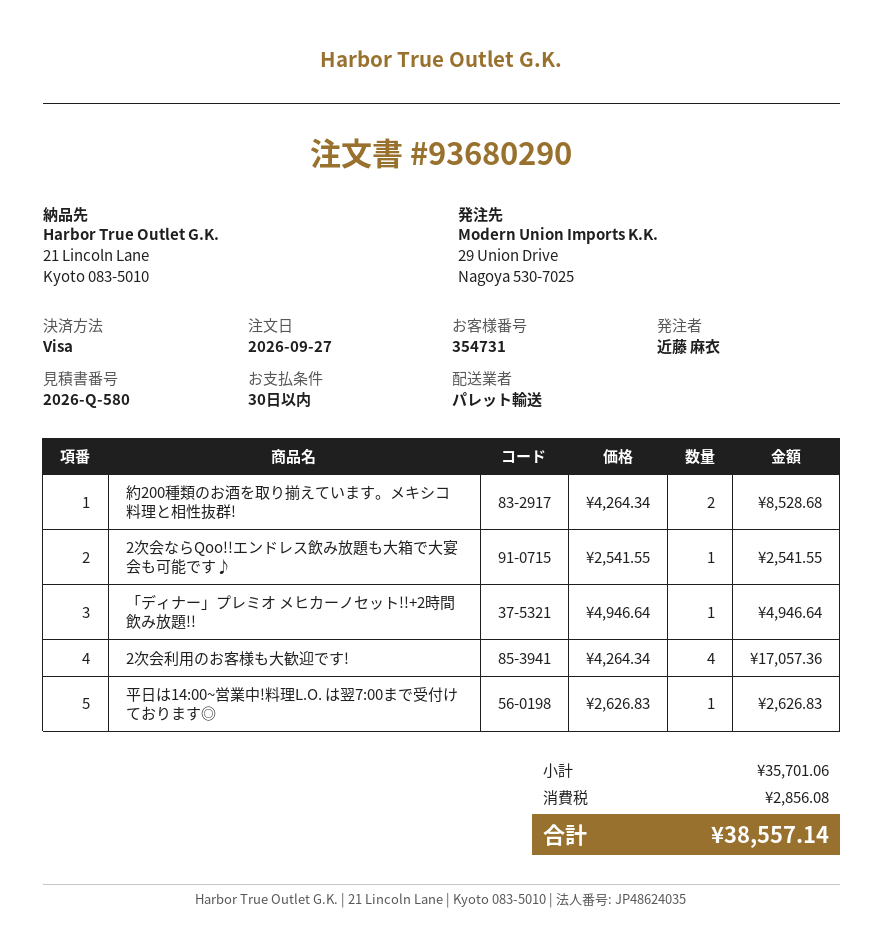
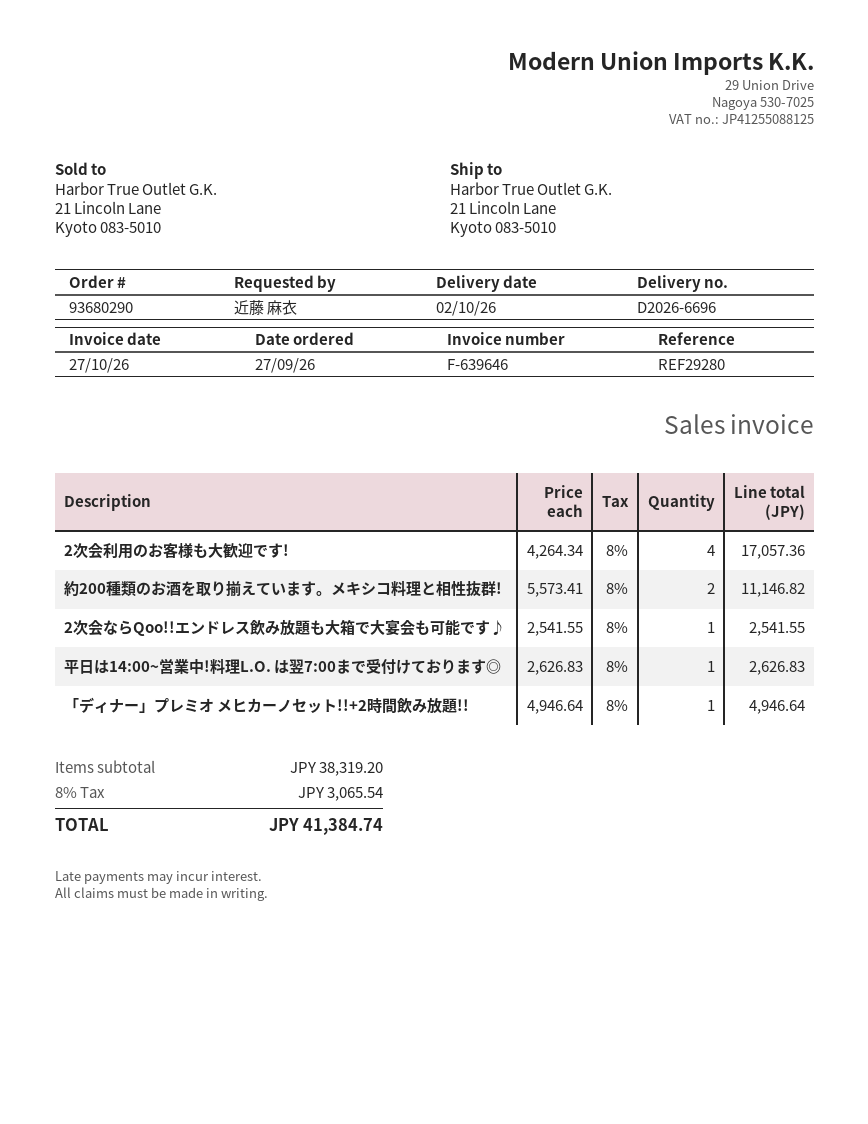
約200種類のお酒を取り揃えています。メキシコ料理と相性抜群!: 2 x 4264.34 = 8528.68 -> 2 x 5573.41 = 11146.82
subtotal: 35701.06 -> 38319.20
tax: 2856.08 -> 3065.54
total: 38557.14 -> 41384.74

